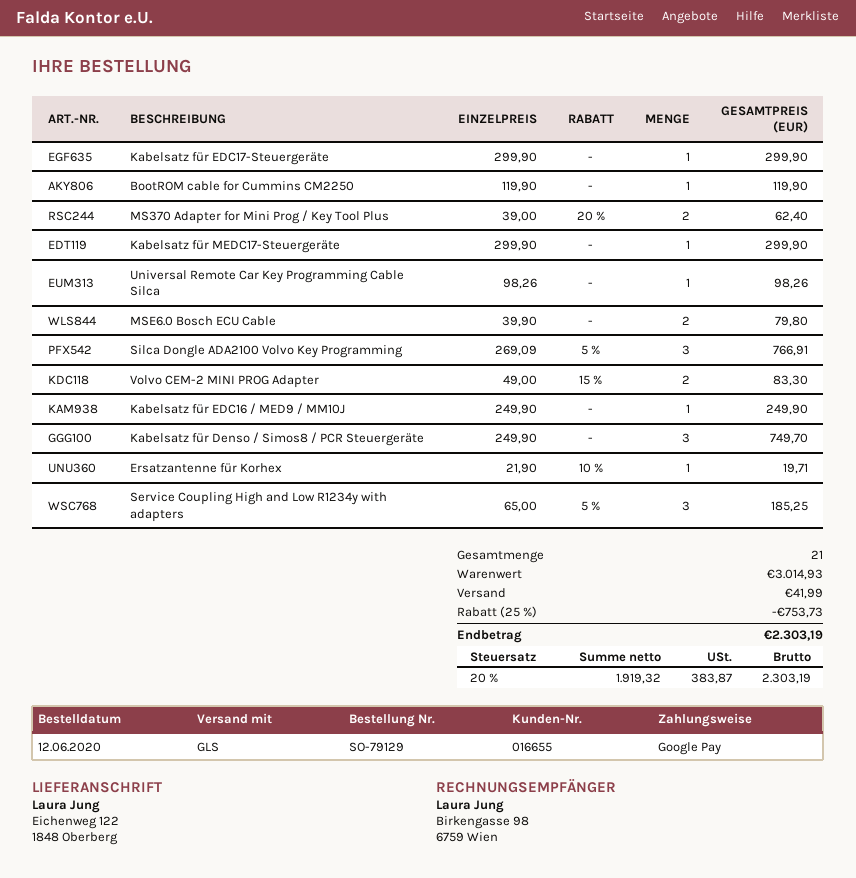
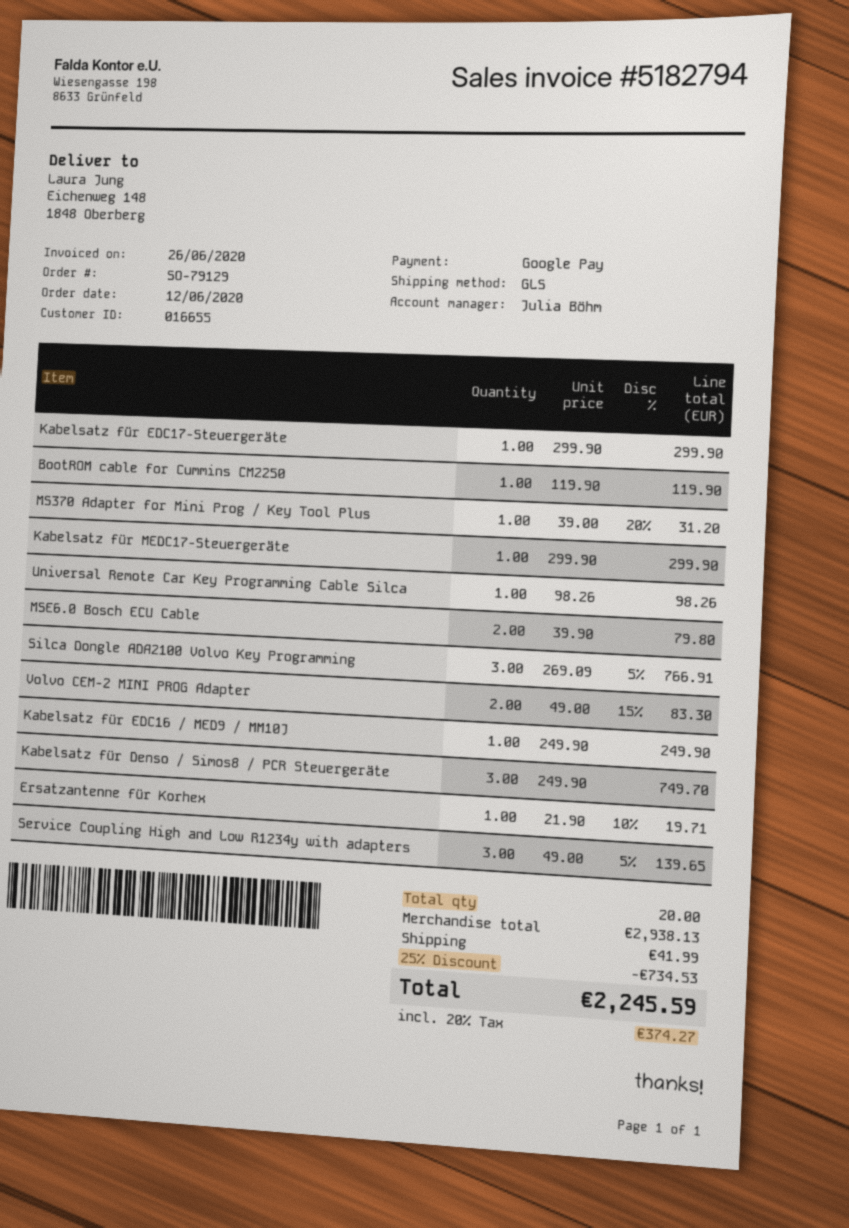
ship to: Eichenweg 122, 1848 Oberberg -> Eichenweg 148, 1848 Oberberg
MS370 Adapter for Mini Prog / Key Tool Plus: 2 x 39.00 - 20% = 62.40 -> 1 x 39.00 - 20% = 31.20
Service Coupling High and Low R1234y with adapters: 3 x 65.00 - 5% = 185.25 -> 3 x 49.00 - 5% = 139.65
total quantity: 21 -> 20
subtotal: 3014.93 -> 2938.13
discount: 25% = 753.73 -> 25% = 734.53
tax: 20% = 383.87 -> 20% = 374.27
total: 2303.19 -> 2245.59

